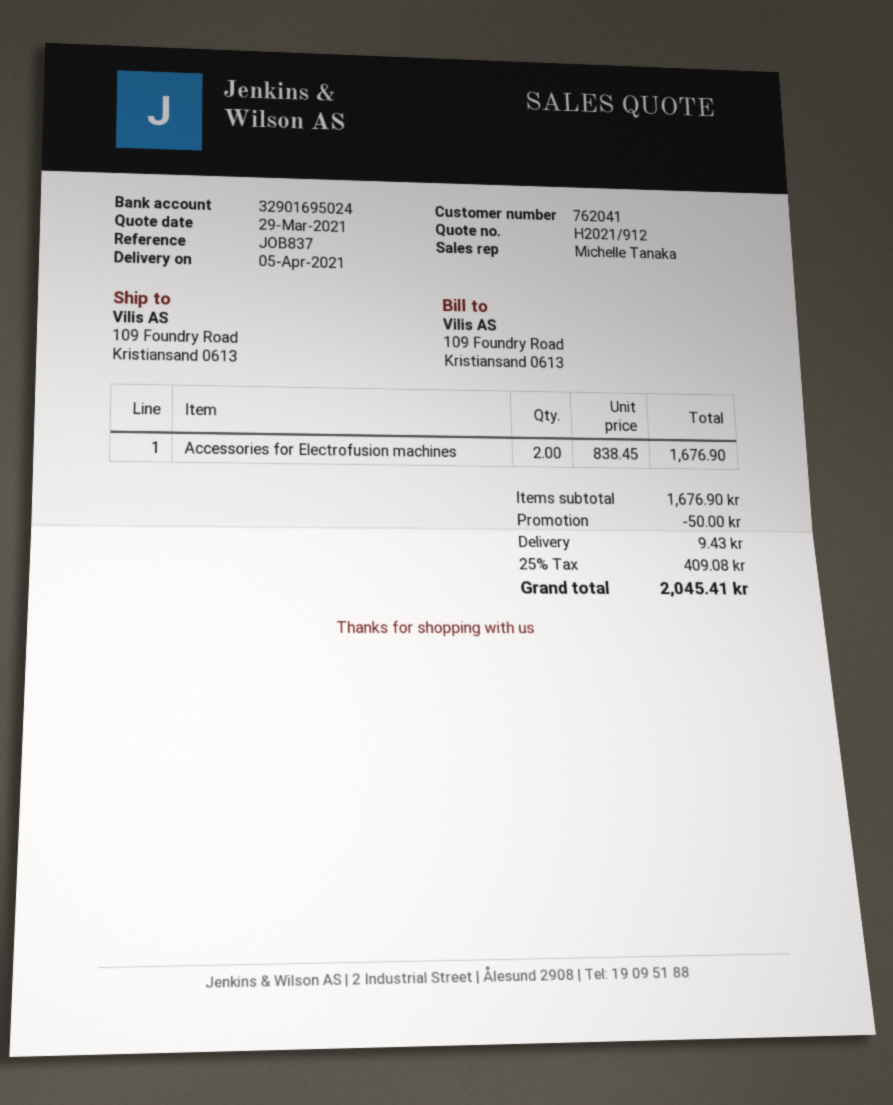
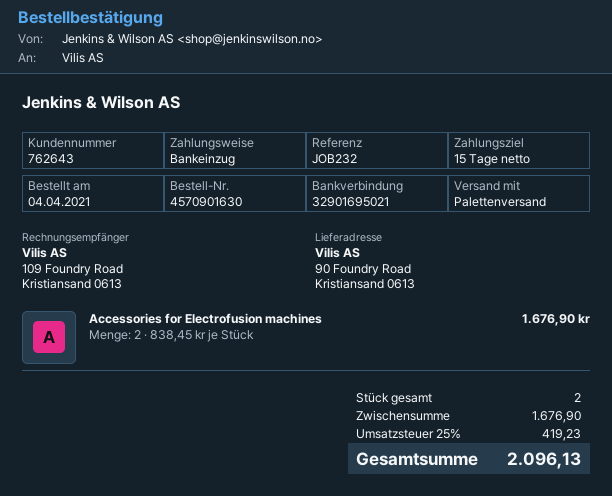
customer number: 762041 -> 762643
reference: JOB837 -> JOB232
bank account: 32901695024 -> 32901695021
ship to: 109 Foundry Road, Kristiansand 0613 -> 90 Foundry Road, Kristiansand 0613
discount: 50.00 -> none
shipping: 9.43 -> none
tax: 25% = 409.08 -> 25% = 419.23
total: 2045.41 -> 2096.13

